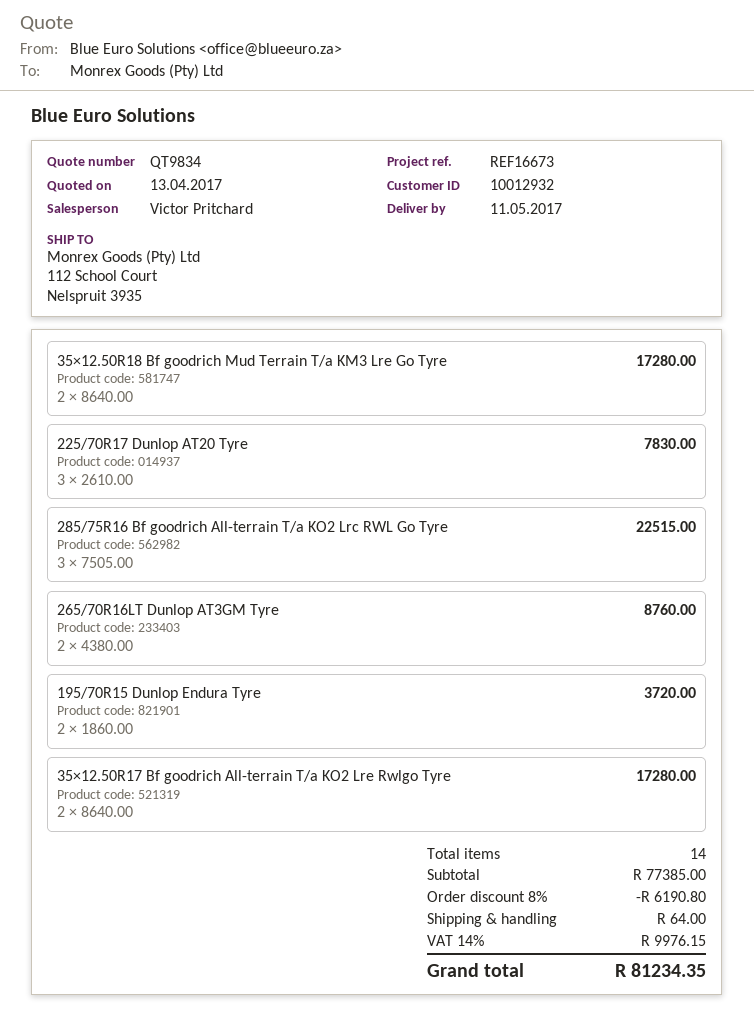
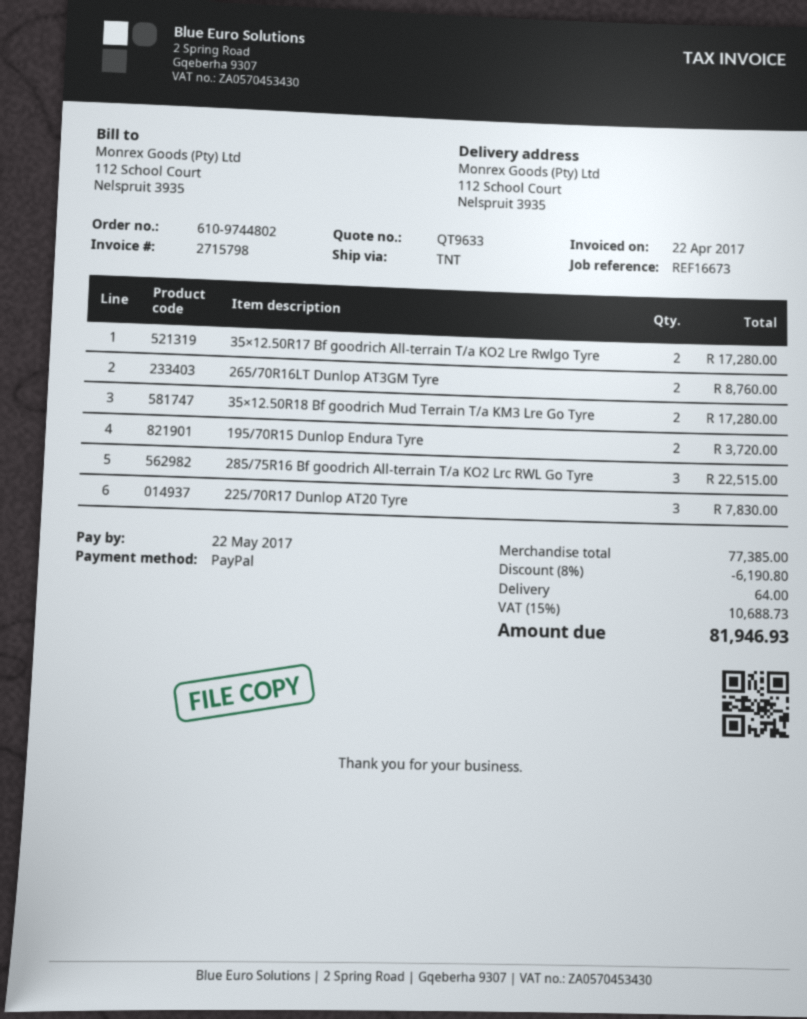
quote number: QT9834 -> QT9633
tax: 14% = 9976.15 -> 15% = 10688.73
total: 81234.35 -> 81946.93

